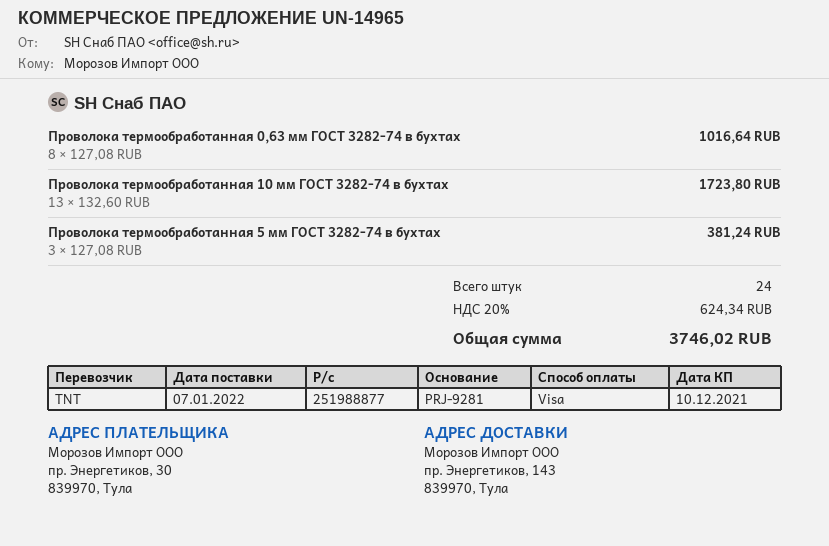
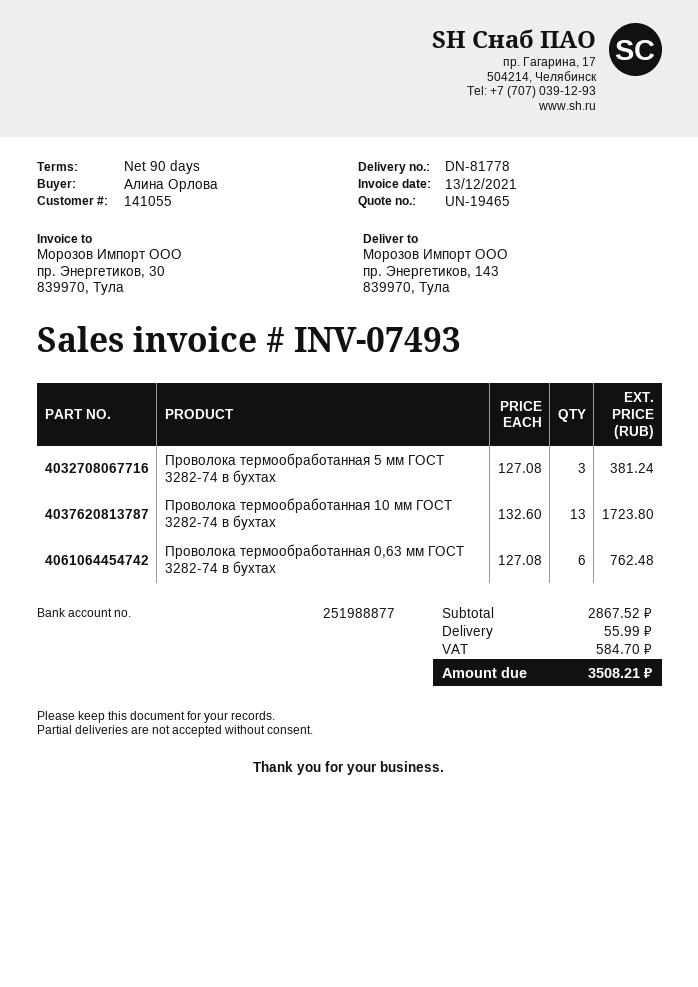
quote number: UN-14965 -> UN-19465
Проволока термообработанная 0,63 мм ГОСТ 3282-74 в бухтах: 8 x 127.08 = 1016.64 -> 6 x 127.08 = 762.48
shipping: none -> 55.99
tax: 624.34 -> 584.70
total: 3746.02 -> 3508.21

